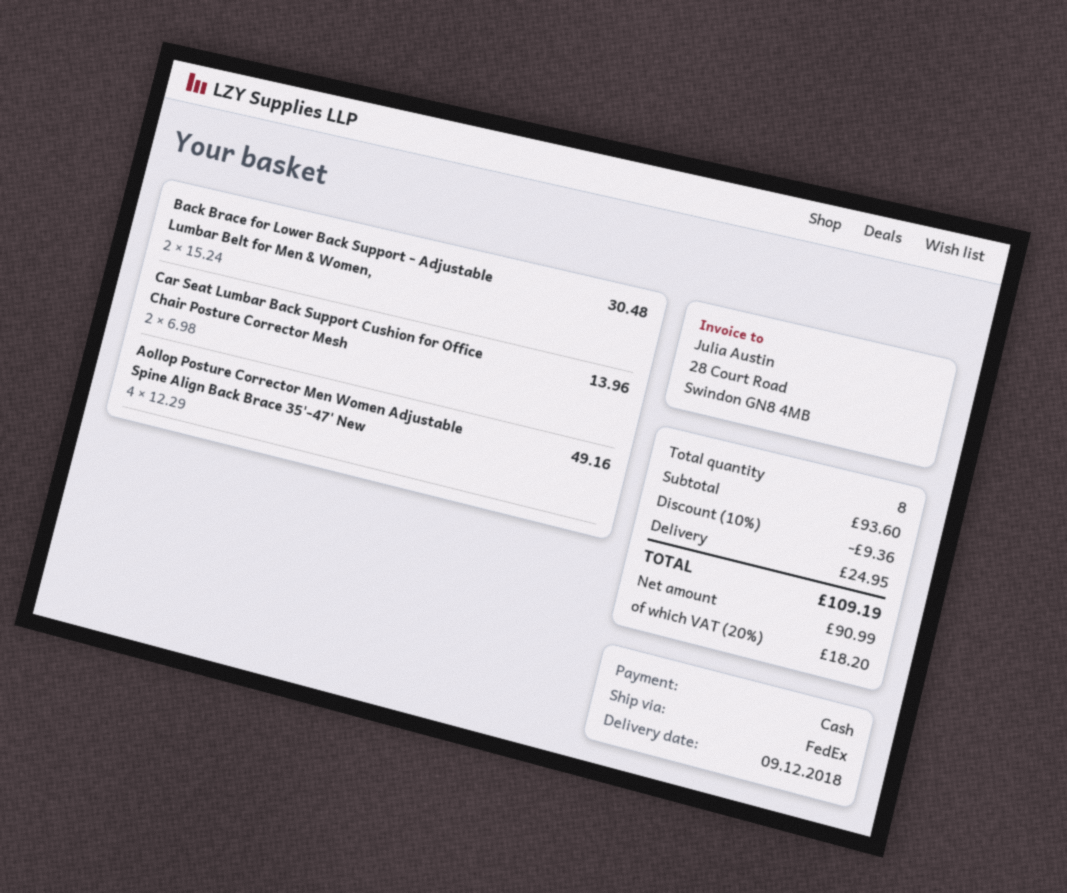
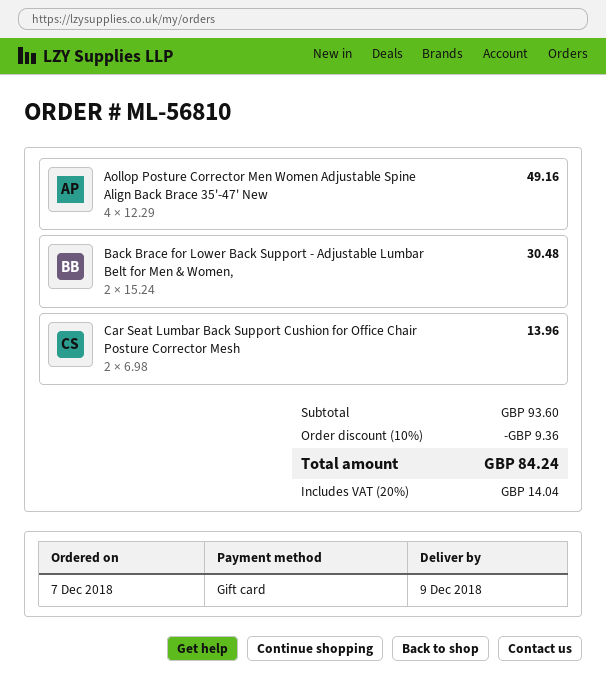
payment method: cash -> gift card
shipping: 24.95 -> none
tax: 20% = 18.20 -> 20% = 14.04
total: 109.19 -> 84.24

